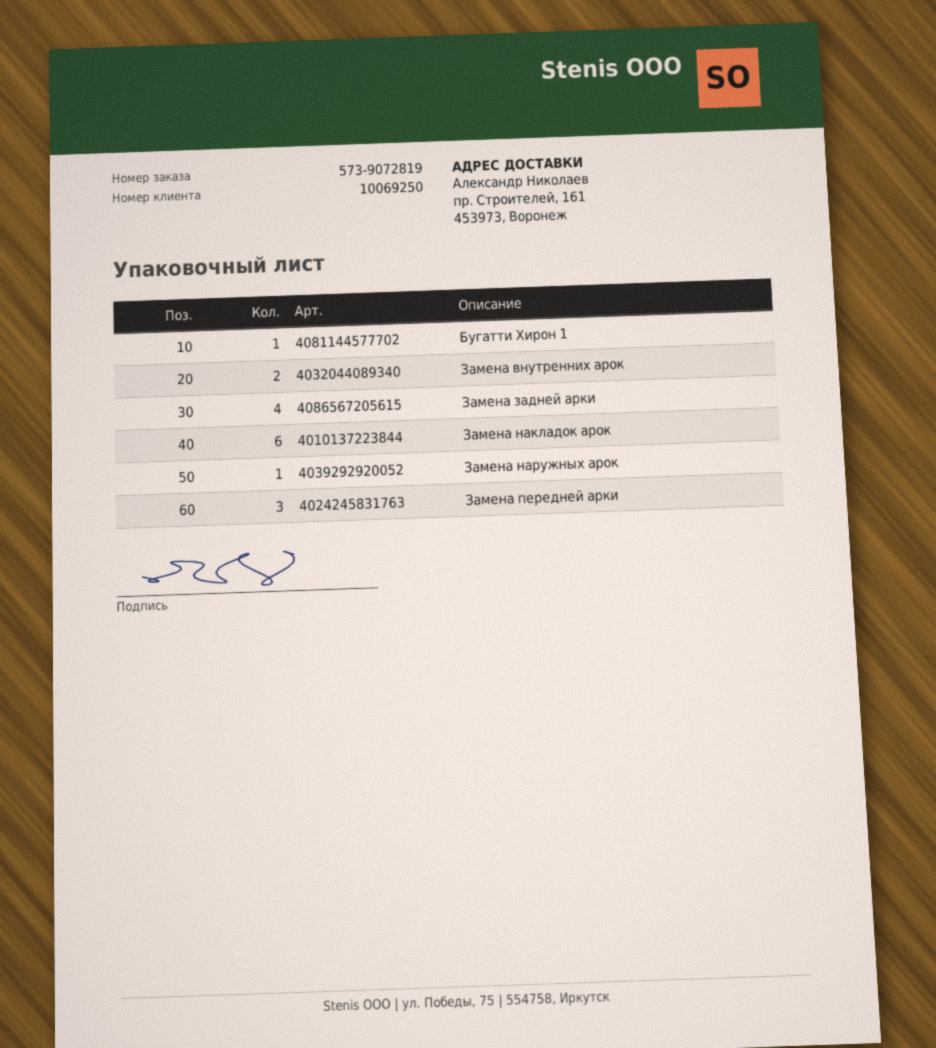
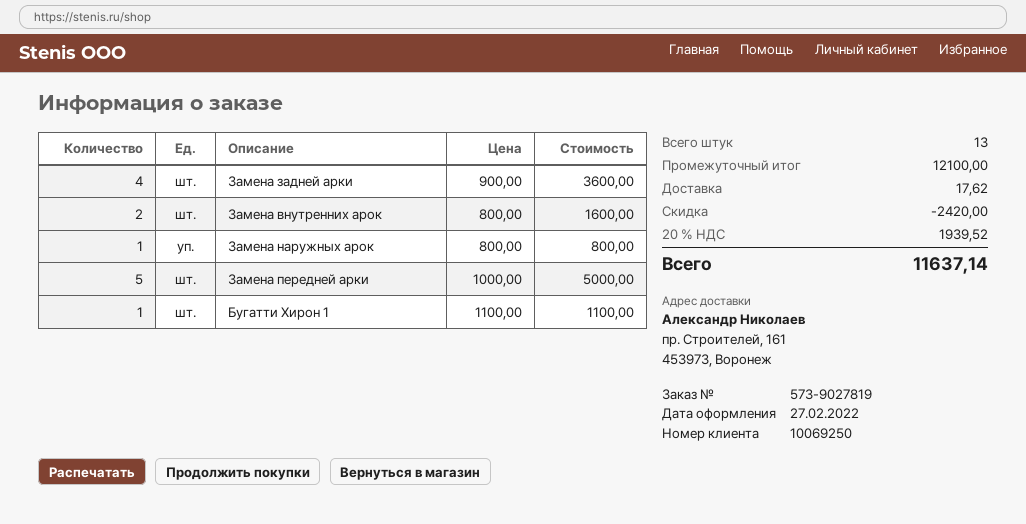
order number: 573-9072819 -> 573-9027819
Замена накладок арок: 6 -> none
Замена передней арки: 3 -> 5

